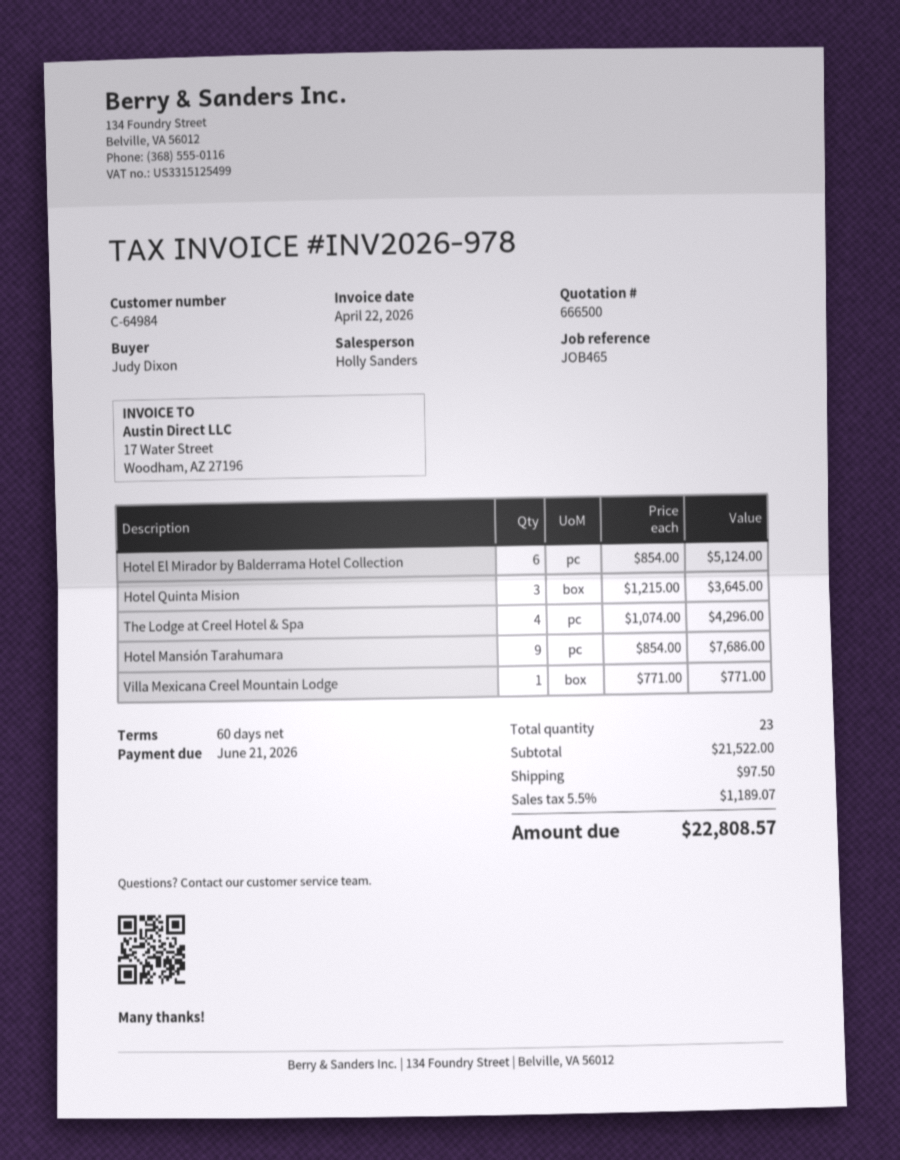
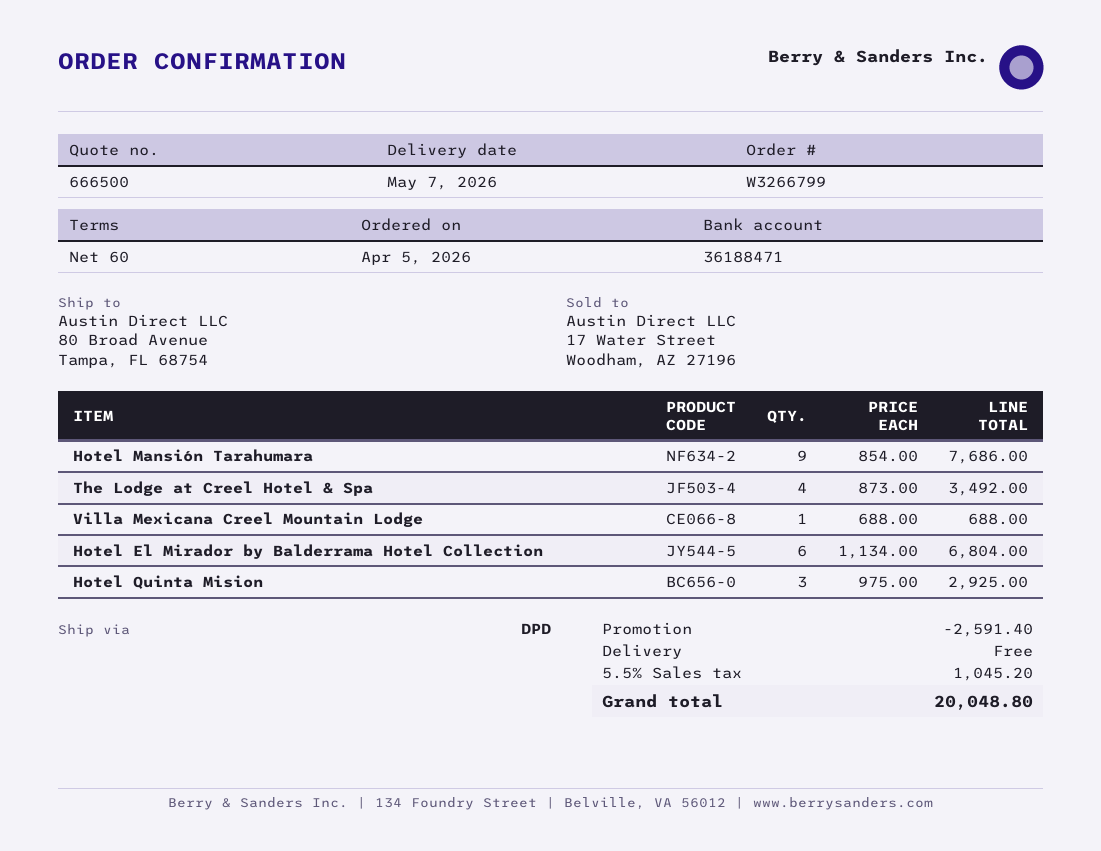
Hotel El Mirador by Balderrama Hotel Collection: 6 x 854.00 = 5124.00 -> 6 x 1134.00 = 6804.00
Hotel Quinta Mision: 3 x 1215.00 = 3645.00 -> 3 x 975.00 = 2925.00
The Lodge at Creel Hotel & Spa: 4 x 1074.00 = 4296.00 -> 4 x 873.00 = 3492.00
Villa Mexicana Creel Mountain Lodge: 1 x 771.00 = 771.00 -> 1 x 688.00 = 688.00
discount: none -> 2591.40
shipping: 97.50 -> 0.00
tax: 5.5% = 1189.07 -> 5.5% = 1045.20
total: 22808.57 -> 20048.80

